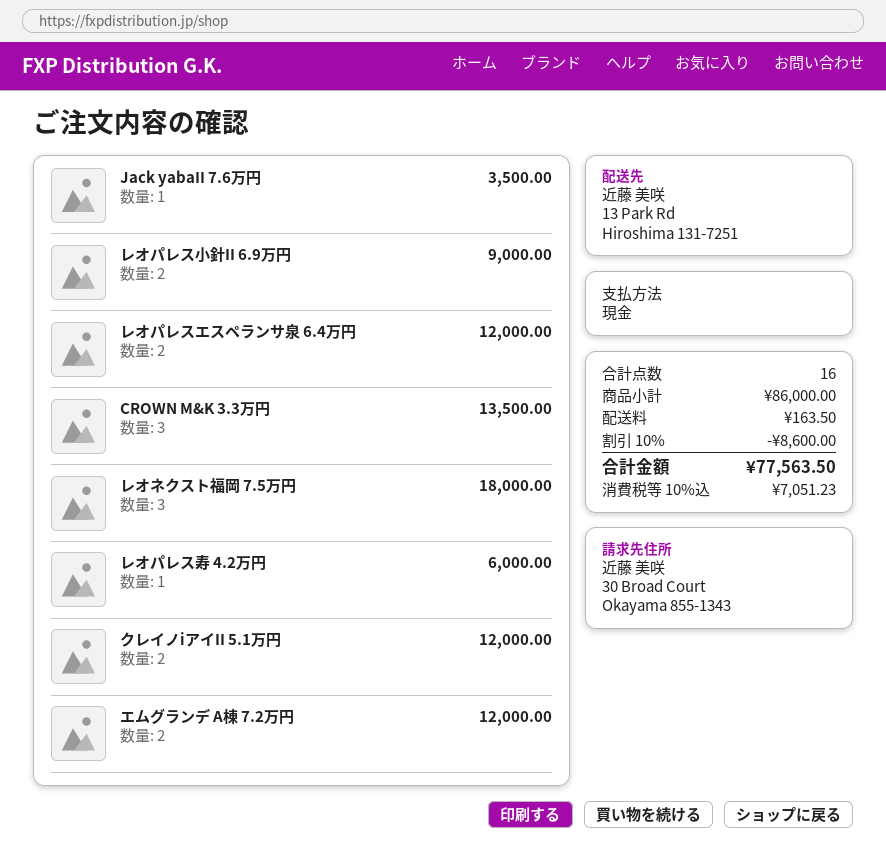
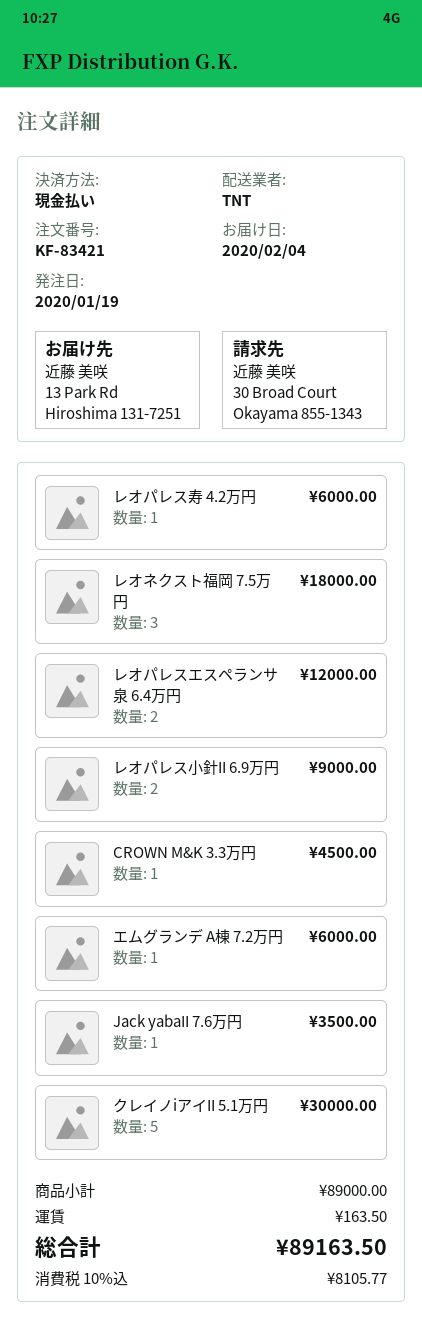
CROWN M&K 3.3万円: 3 for 13500.00 -> 1 for 4500.00
クレイノiアイII 5.1万円: 2 for 12000.00 -> 5 for 30000.00
エムグランデ A棟 7.2万円: 2 for 12000.00 -> 1 for 6000.00
subtotal: 86000.00 -> 89000.00
discount: 10% = 8600.00 -> none
tax: 10% = 7051.23 -> 10% = 8105.77
total: 77563.50 -> 89163.50

